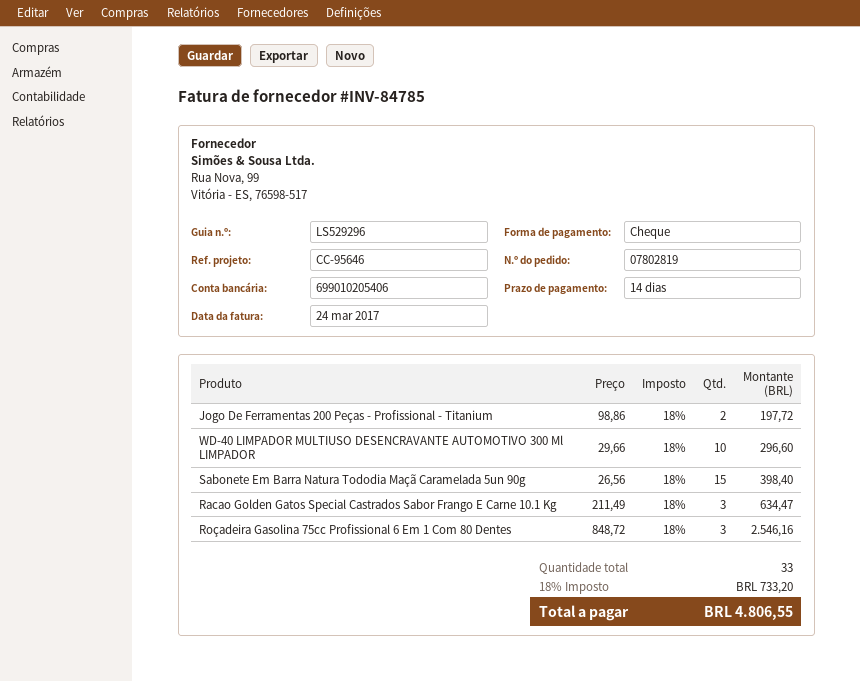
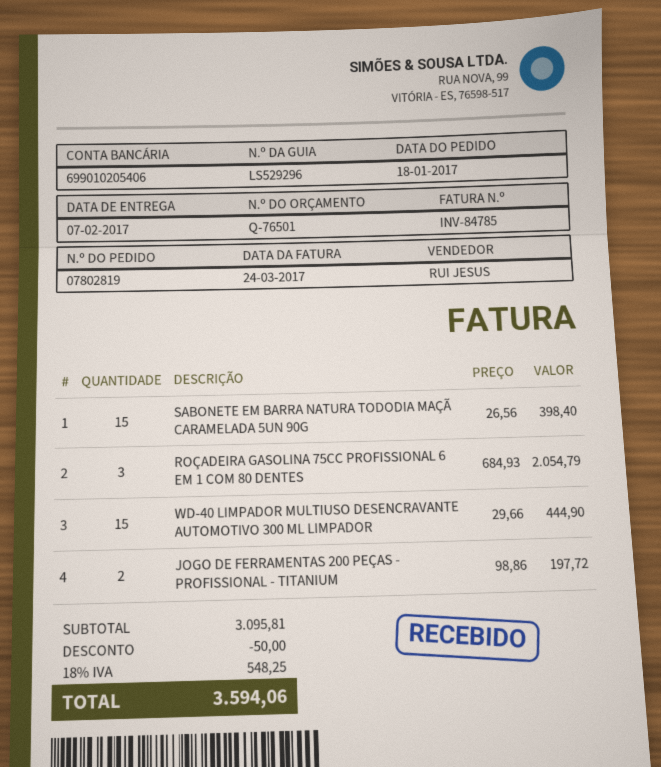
WD-40 LIMPADOR MULTIUSO DESENCRAVANTE AUTOMOTIVO 300 Ml LIMPADOR: 10 x 29.66 = 296.60 -> 15 x 29.66 = 444.90
Racao Golden Gatos Special Castrados Sabor Frango E Carne 10.1 Kg: 3 x 211.49 = 634.47 -> none
Roçadeira Gasolina 75cc Profissional 6 Em 1 Com 80 Dentes: 3 x 848.72 = 2546.16 -> 3 x 684.93 = 2054.79
discount: none -> 50.00
tax: 18% = 733.20 -> 18% = 548.25
total: 4806.55 -> 3594.06

